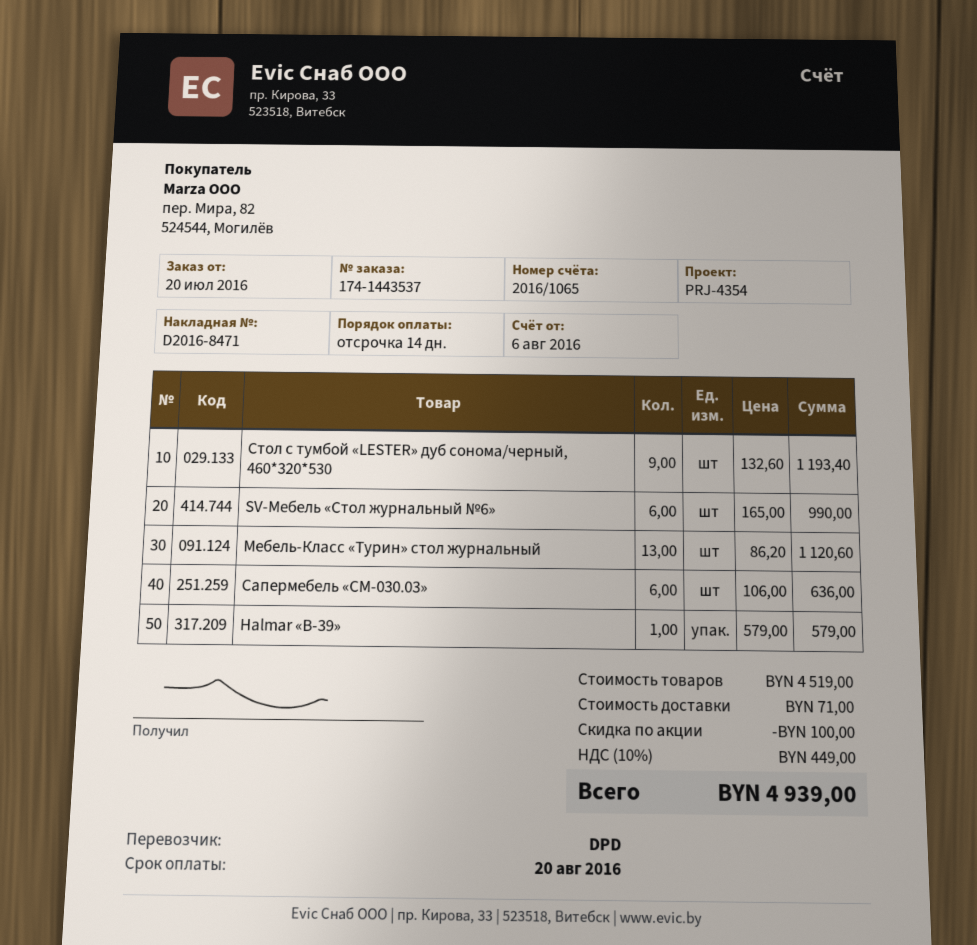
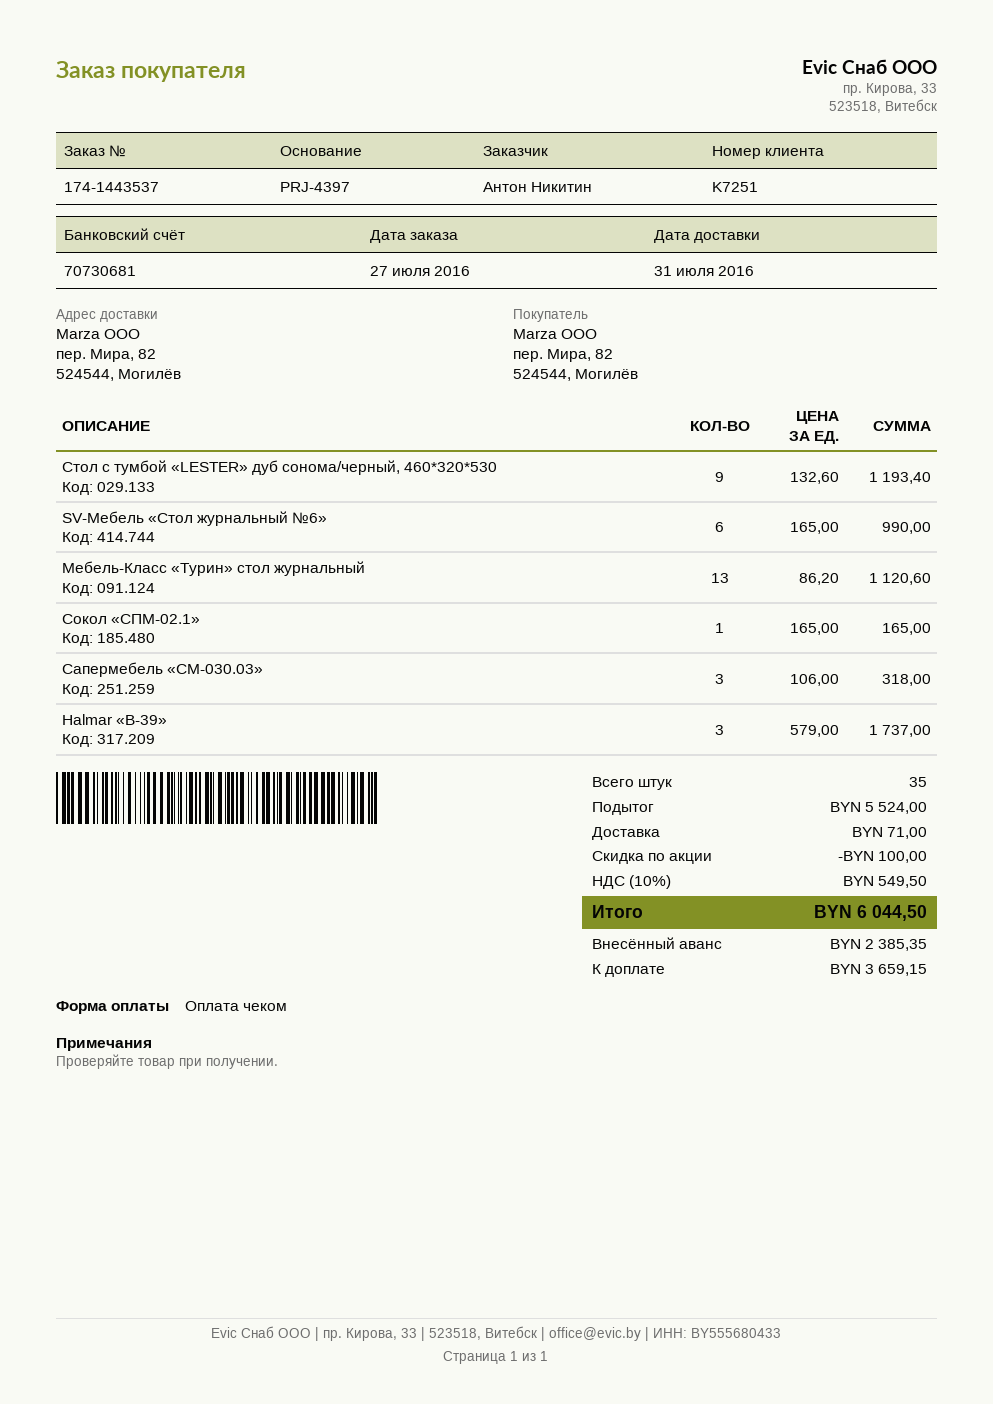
order date: 2016-07-20 -> 2016-07-27
reference: PRJ-4354 -> PRJ-4397
Сапермебель «СМ-030.03»: 6 x 106.00 = 636.00 -> 3 x 106.00 = 318.00
Halmar «B-39»: 1 x 579.00 = 579.00 -> 3 x 579.00 = 1737.00
Сокол «СПМ-02.1»: none -> 1 x 165.00 = 165.00
subtotal: 4519.00 -> 5524.00
tax: 10% = 449.00 -> 10% = 549.50
total: 4939.00 -> 6044.50

